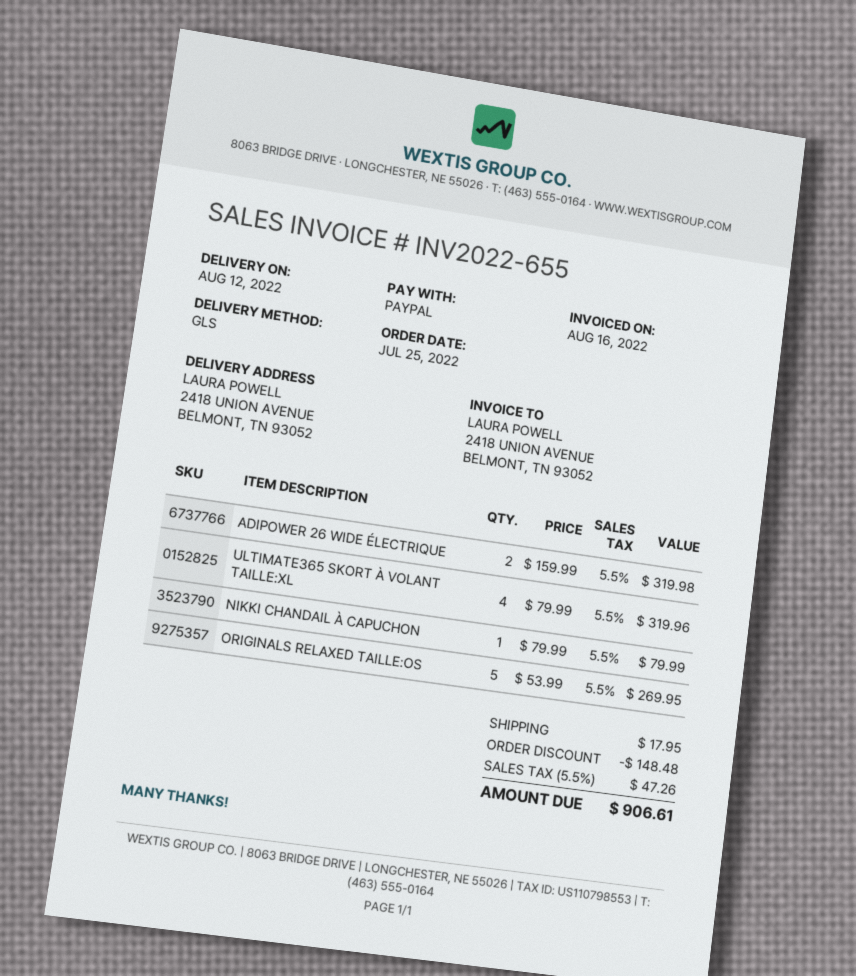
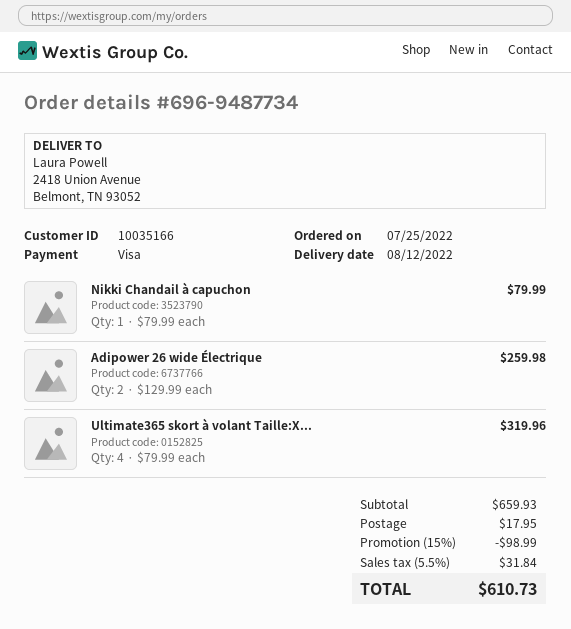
payment method: PayPal -> Visa
ADIPOWER 26 WIDE ÉLECTRIQUE: 2 x 159.99 = 319.98 -> 2 x 129.99 = 259.98
ORIGINALS RELAXED TAILLE:OS: 5 x 53.99 = 269.95 -> none
discount: 148.48 -> 98.99
tax: 5.5% = 47.26 -> 5.5% = 31.84
total: 906.61 -> 610.73

